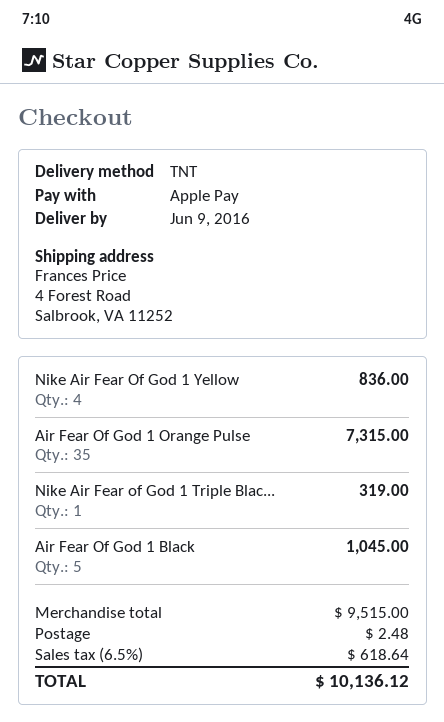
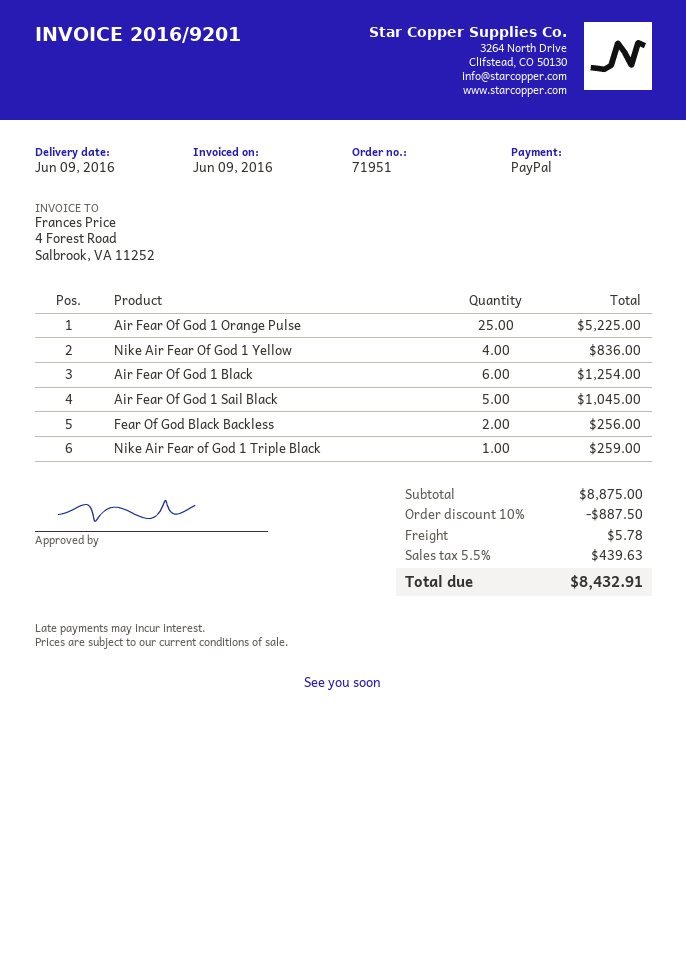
payment method: Apple Pay -> PayPal
Air Fear Of God 1 Orange Pulse: 35 for 7315.00 -> 25 for 5225.00
Nike Air Fear of God 1 Triple Blac...: 1 for 319.00 -> 1 for 259.00
Air Fear Of God 1 Black: 5 for 1045.00 -> 6 for 1254.00
Air Fear Of God 1 Sail Black: none -> 5 for 1045.00
Fear Of God Black Backless: none -> 2 for 256.00
subtotal: 9515.00 -> 8875.00
discount: none -> 10% = 887.50
shipping: 2.48 -> 5.78
tax: 6.5% = 618.64 -> 5.5% = 439.63
total: 10136.12 -> 8432.91

